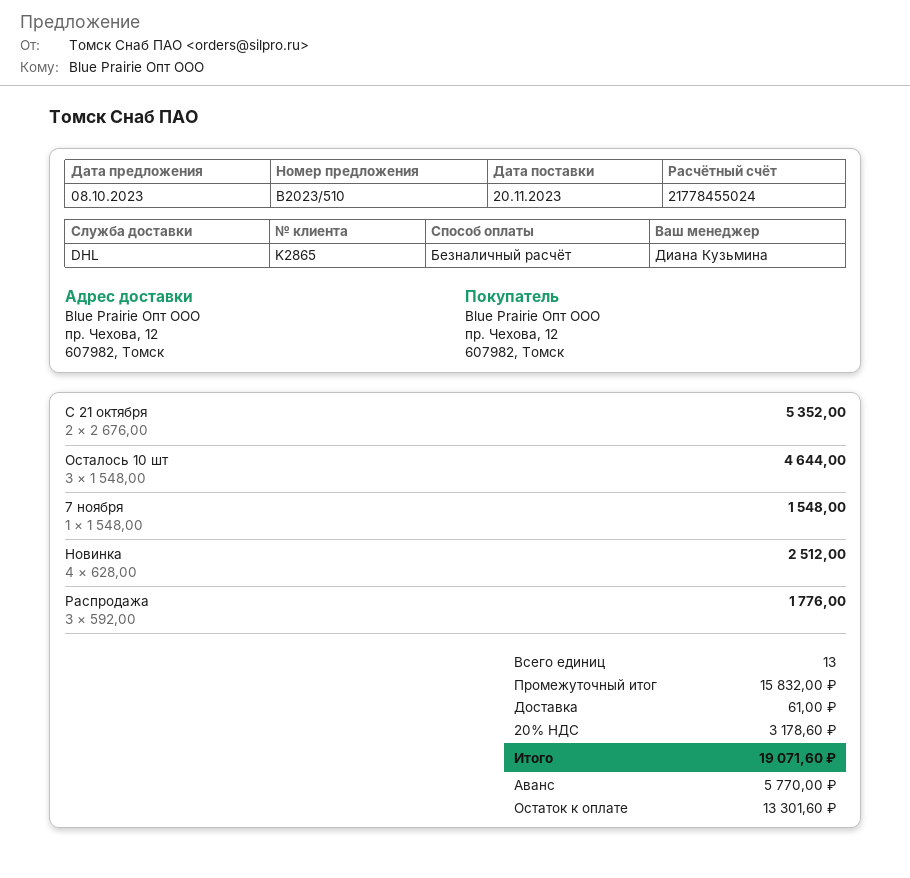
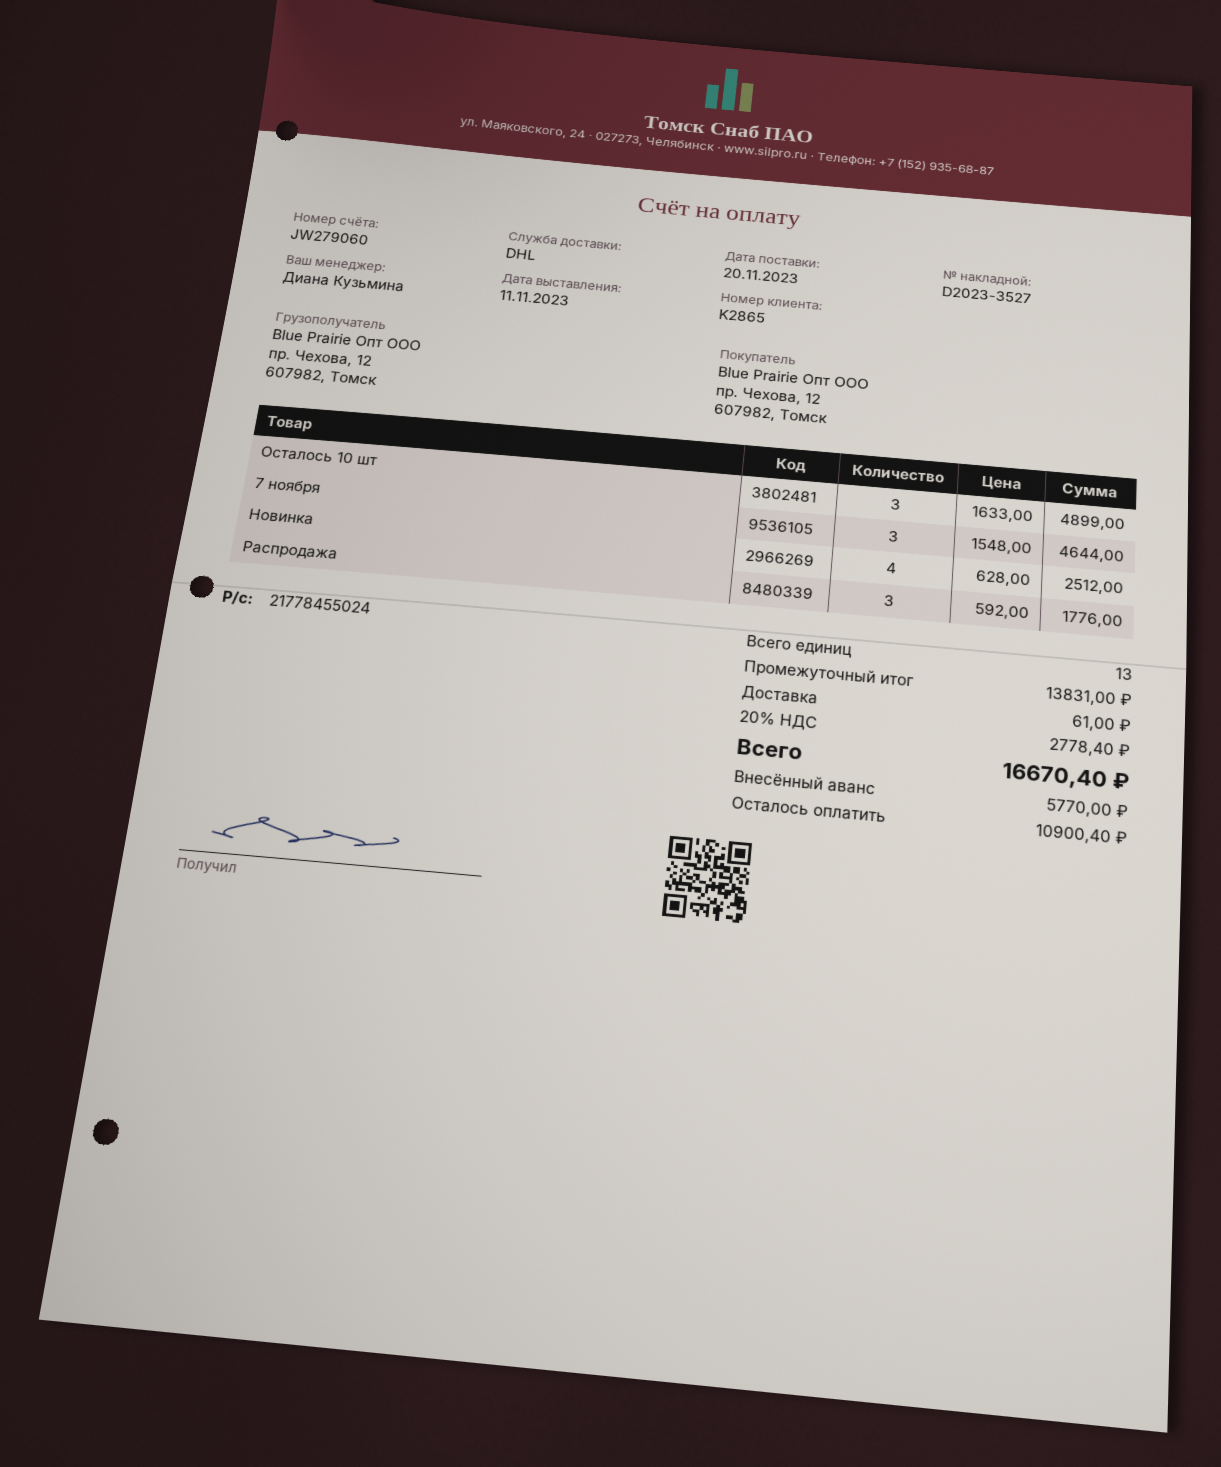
С 21 октября: 2 x 2676.00 = 5352.00 -> none
Осталось 10 шт: 3 x 1548.00 = 4644.00 -> 3 x 1633.00 = 4899.00
7 ноября: 1 x 1548.00 = 1548.00 -> 3 x 1548.00 = 4644.00
subtotal: 15832.00 -> 13831.00
tax: 20% = 3178.60 -> 20% = 2778.40
total: 19071.60 -> 16670.40
balance: 13301.60 -> 10900.40

